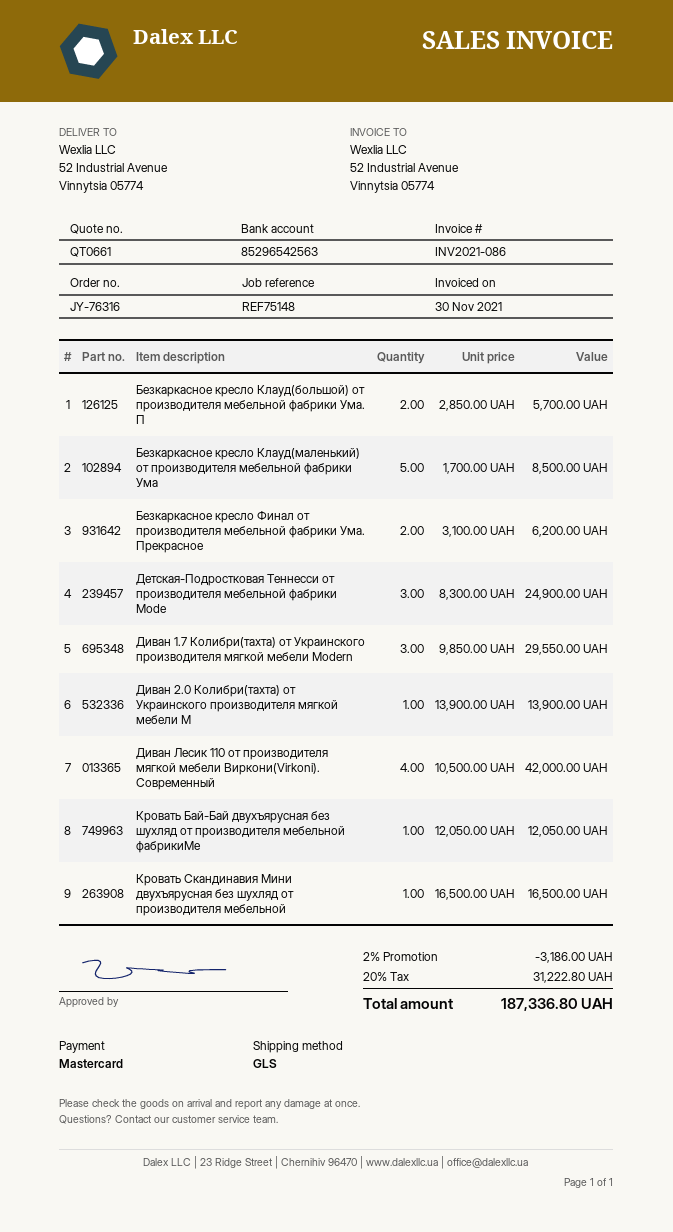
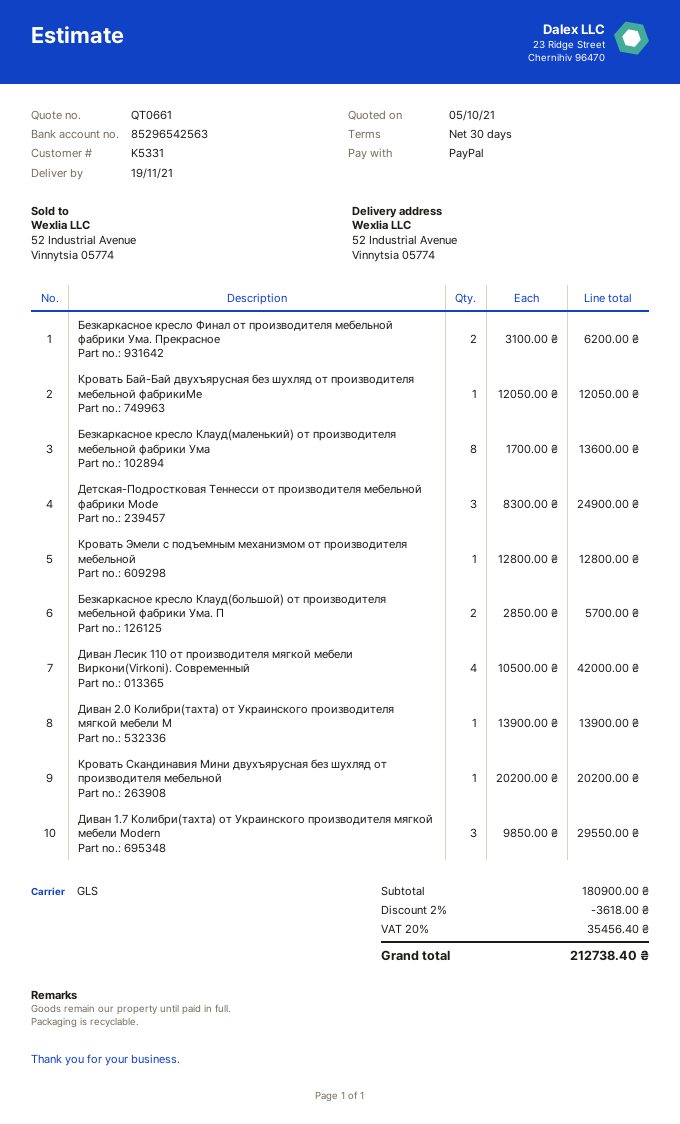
payment method: Mastercard -> PayPal
Безкаркасное кресло Клауд(маленький) от производителя мебельной фабрики Ума: 5 x 1700.00 = 8500.00 -> 8 x 1700.00 = 13600.00
Кровать Скандинавия Мини двухъярусная без шухляд от производителя мебельной: 1 x 16500.00 = 16500.00 -> 1 x 20200.00 = 20200.00
Кровать Эмели с подъемным механизмом от производителя мебельной: none -> 1 x 12800.00 = 12800.00
discount: 2% = 3186.00 -> 2% = 3618.00
tax: 20% = 31222.80 -> 20% = 35456.40
total: 187336.80 -> 212738.40

